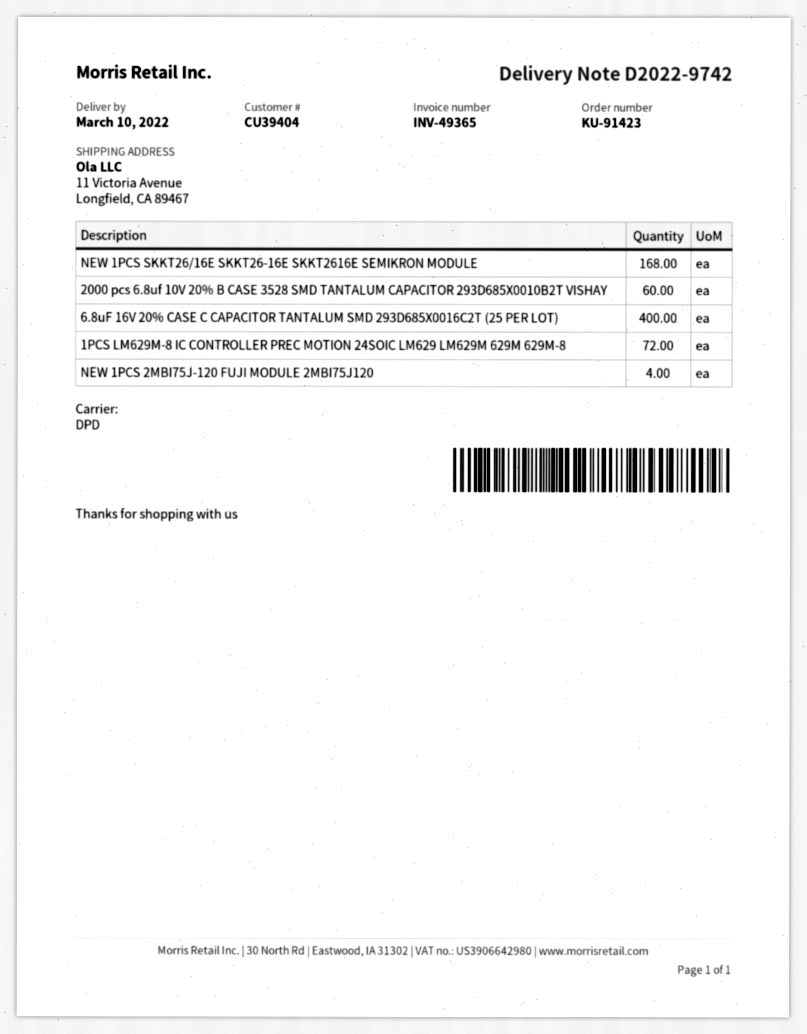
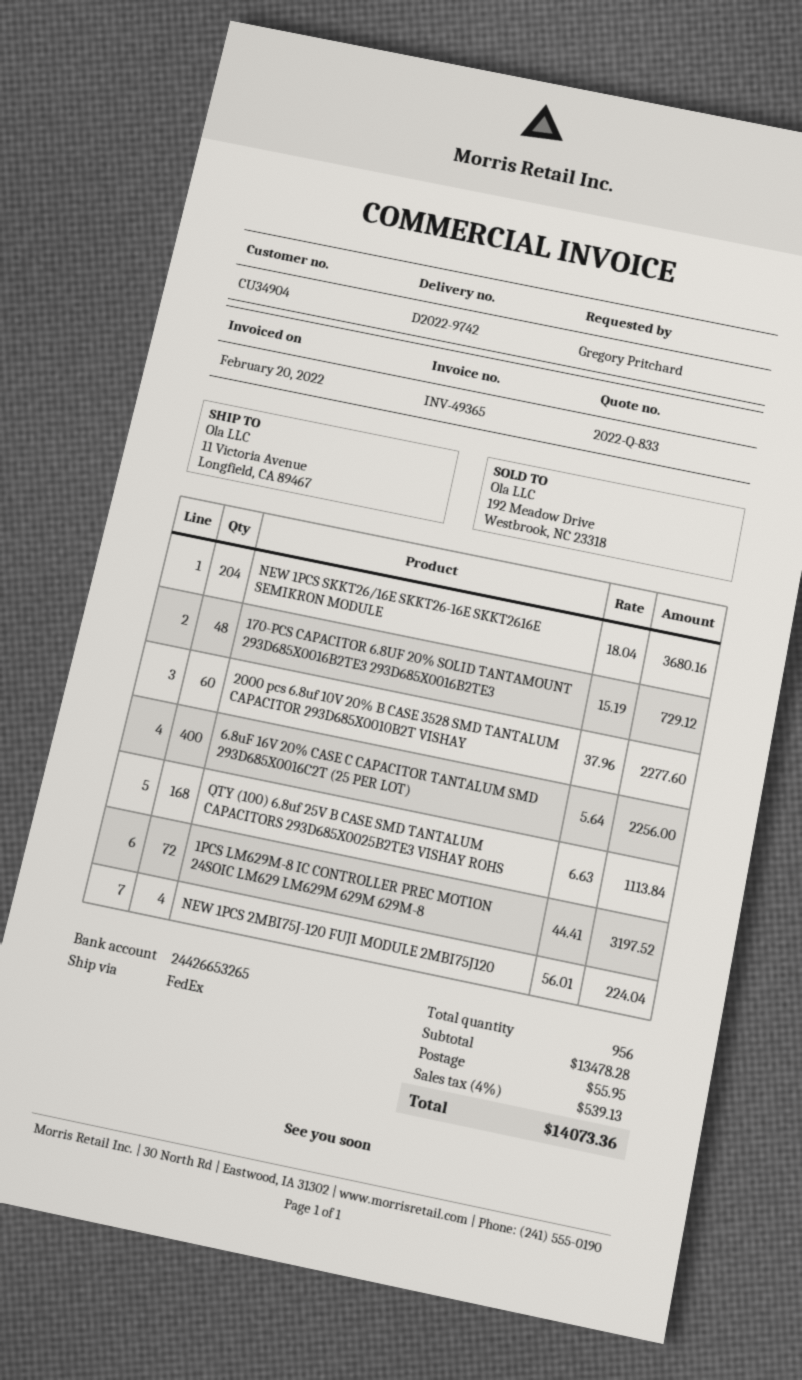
customer number: CU39404 -> CU34904
shipping method: DPD -> FedEx
NEW 1PCS SKKT26/16E SKKT26-16E SKKT2616E SEMIKRON MODULE: 168 -> 204
170-PCS CAPACITOR 6.8UF 20% SOLID TANTAMOUNT 293D685X0016B2TE3 293D685X0016B2TE3: none -> 48
QTY (100) 6.8uf 25V B CASE SMD TANTALUM CAPACITORS 293D685X0025B2TE3 VISHAY ROHS: none -> 168

